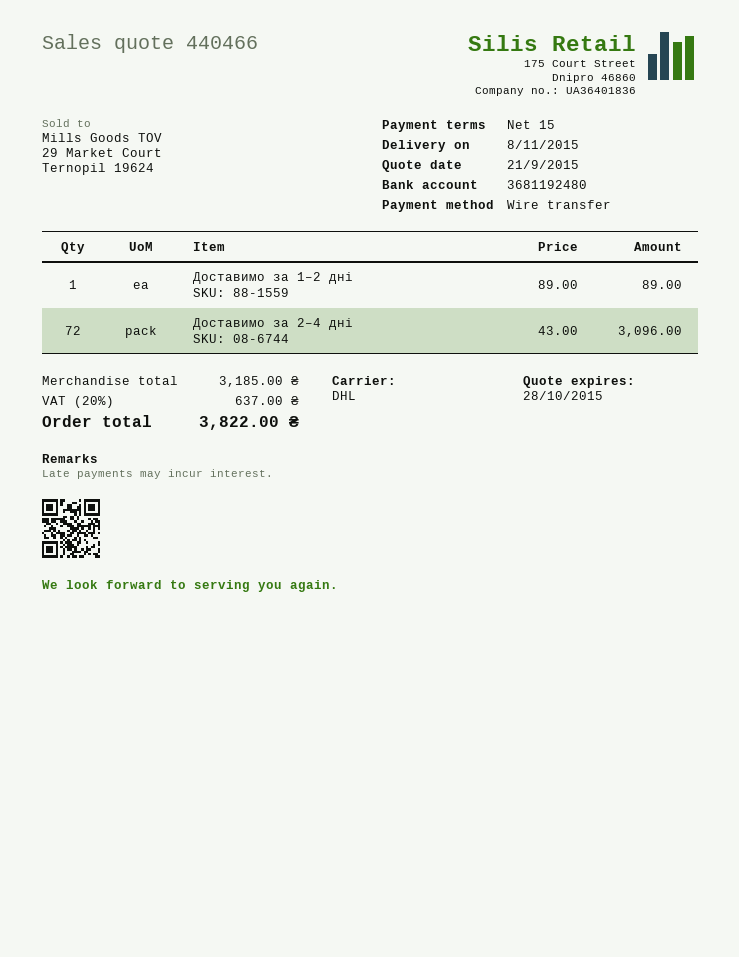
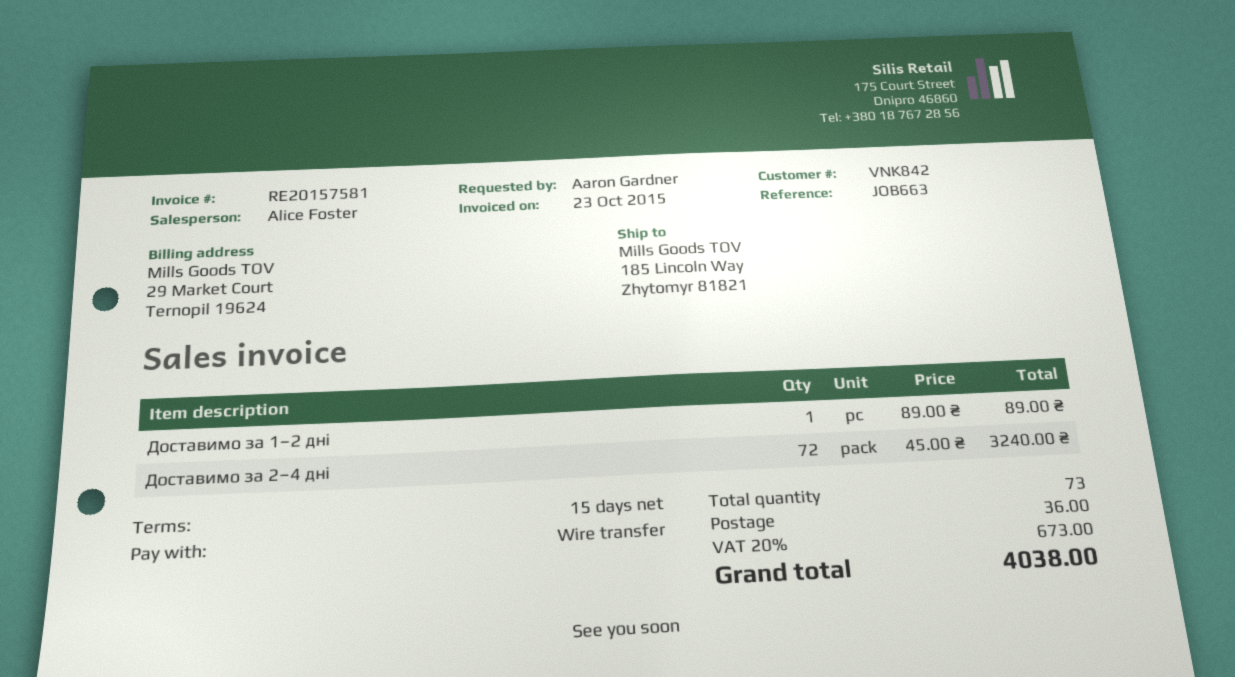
Доставимо за 2–4 дні: 72 x 43.00 = 3096.00 -> 72 x 45.00 = 3240.00
shipping: none -> 36.00
tax: 20% = 637.00 -> 20% = 673.00
total: 3822.00 -> 4038.00

